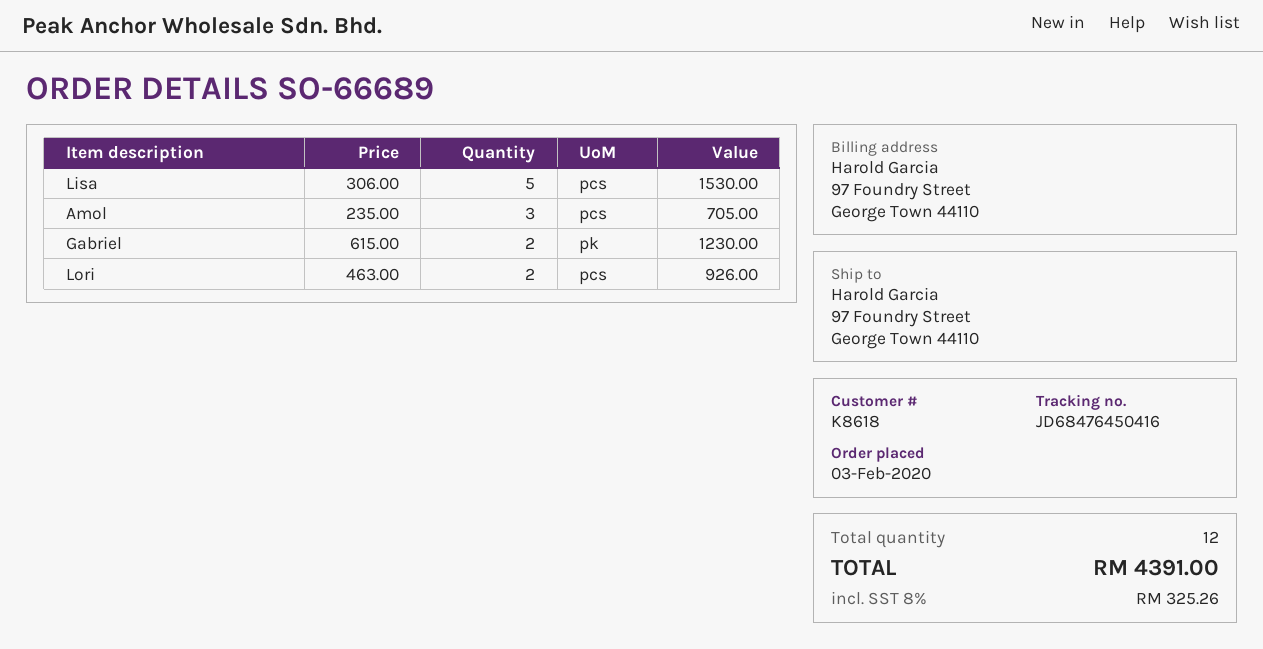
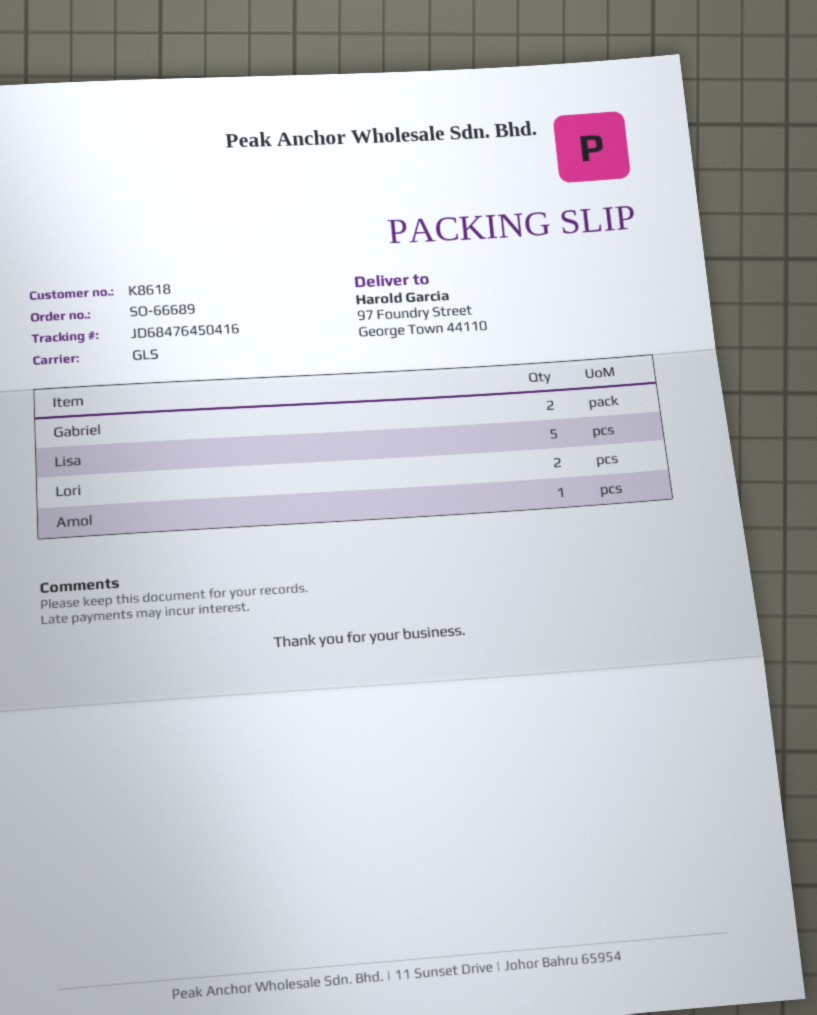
Amol: 3 -> 1

